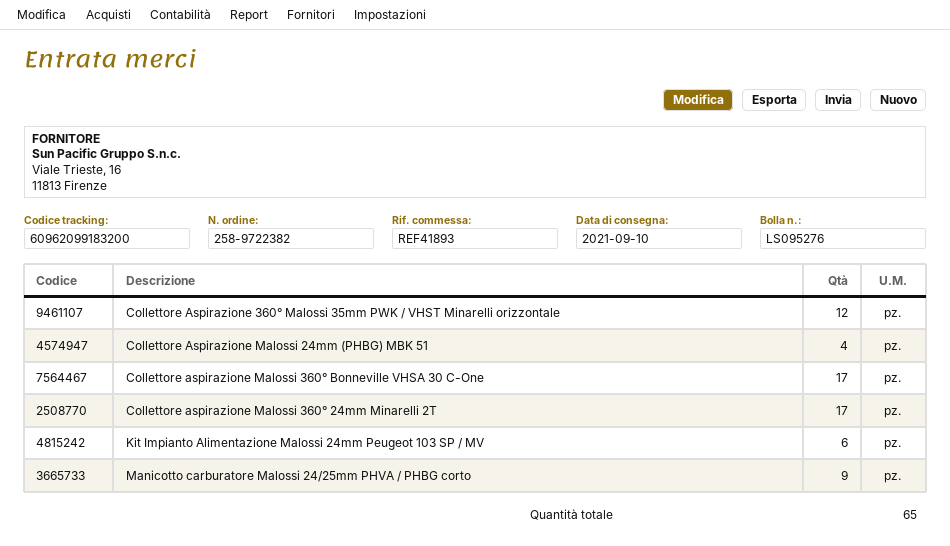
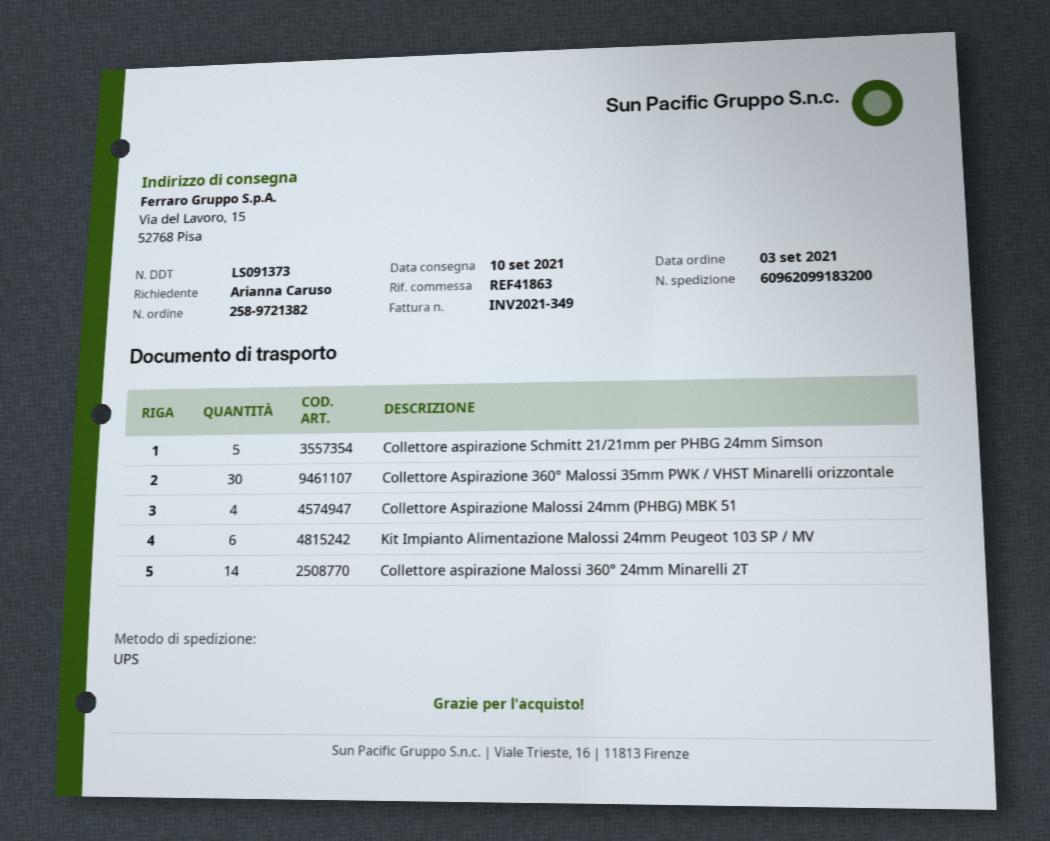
order number: 258-9722382 -> 258-9721382
delivery note number: LS095276 -> LS091373
reference: REF41893 -> REF41863
Collettore Aspirazione 360° Malossi 35mm PWK / VHST Minarelli orizzontale: 12 -> 30
Collettore aspirazione Malossi 360° Bonneville VHSA 30 C-One: 17 -> none
Collettore aspirazione Malossi 360° 24mm Minarelli 2T: 17 -> 14
Manicotto carburatore Malossi 24/25mm PHVA / PHBG corto: 9 -> none
Collettore aspirazione Schmitt 21/21mm per PHBG 24mm Simson: none -> 5

